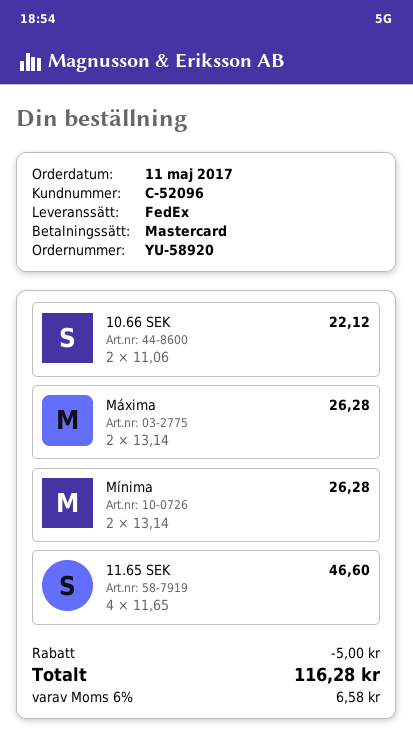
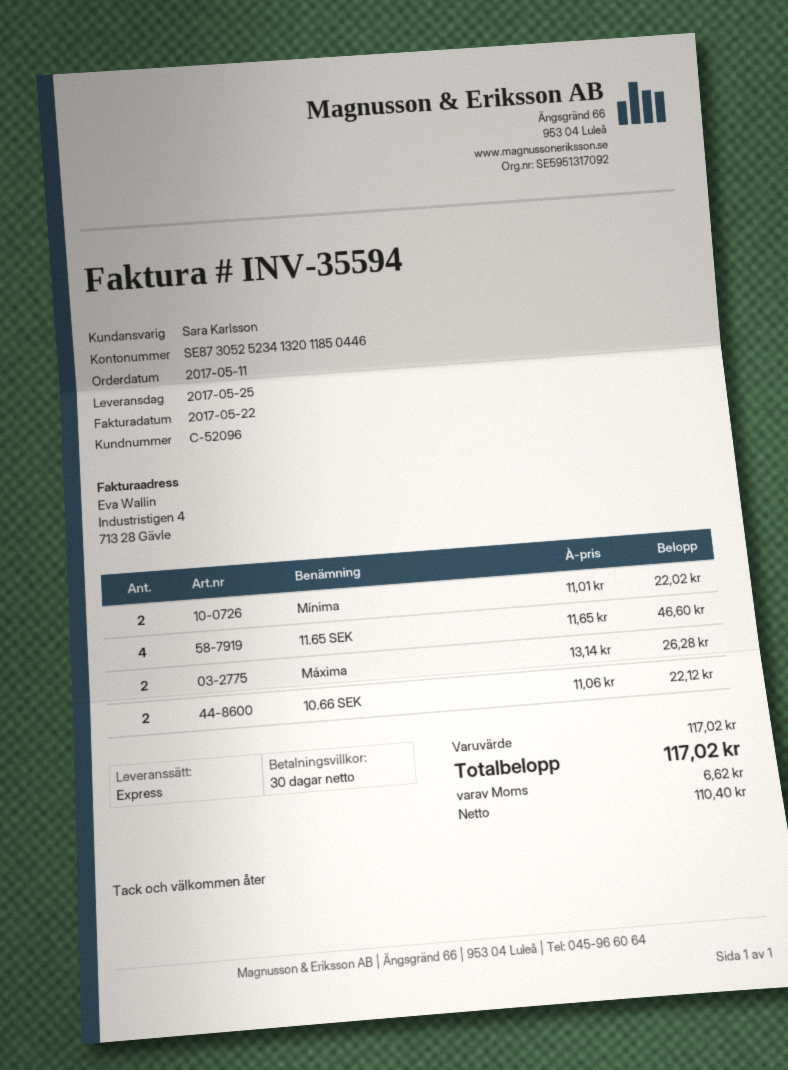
shipping method: FedEx -> express
Mínima: 2 x 13.14 = 26.28 -> 2 x 11.01 = 22.02
discount: 5.00 -> none
tax: 6.58 -> 6.62
total: 116.28 -> 117.02

